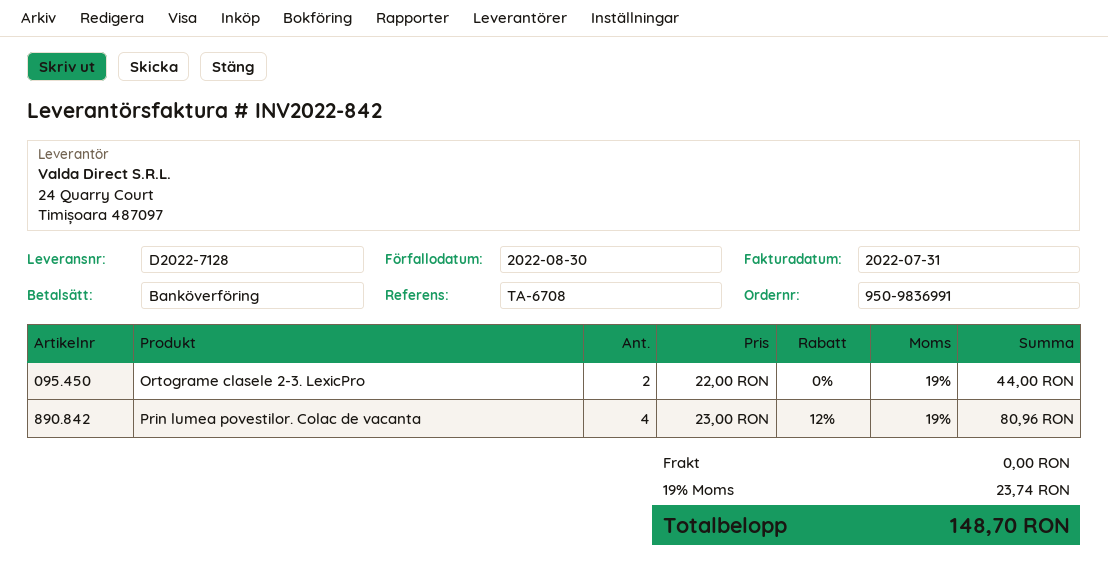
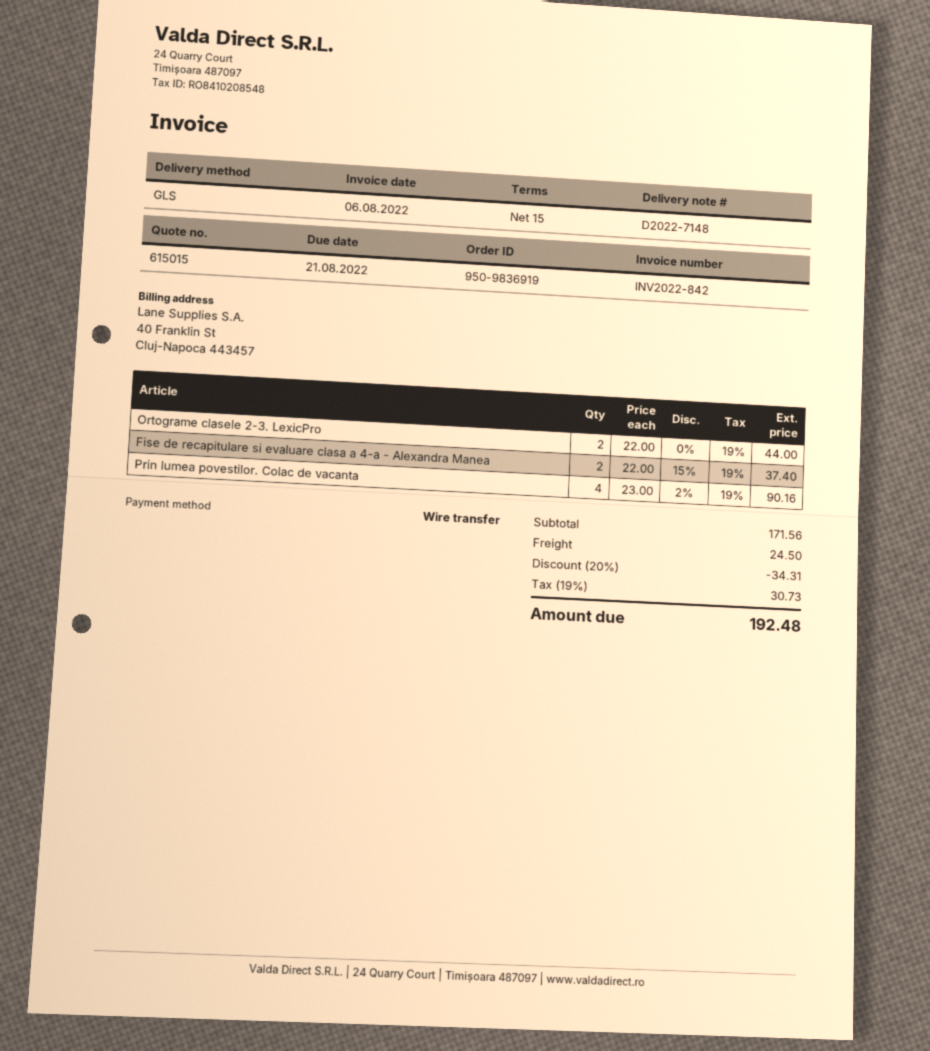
order number: 950-9836991 -> 950-9836919
delivery note number: D2022-7128 -> D2022-7148
invoice date: 2022-07-31 -> 2022-08-06
due date: 2022-08-30 -> 2022-08-21
Prin lumea povestilor. Colac de vacanta: 4 x 23.00 - 12% = 80.96 -> 4 x 23.00 - 2% = 90.16
Fise de recapitulare si evaluare clasa a 4-a - Alexandra Manea: none -> 2 x 22.00 - 15% = 37.40
discount: none -> 20% = 34.31
shipping: 0.00 -> 24.50
tax: 19% = 23.74 -> 19% = 30.73
total: 148.70 -> 192.48

